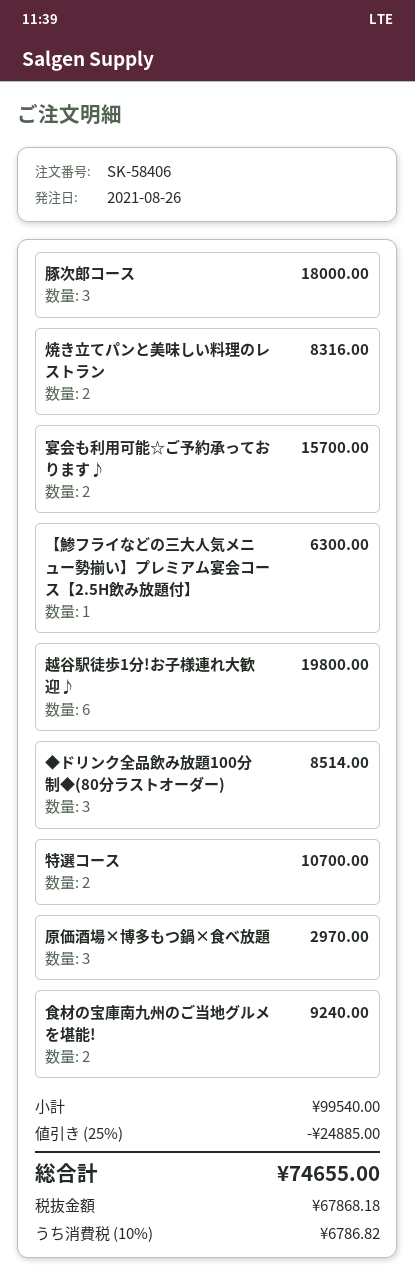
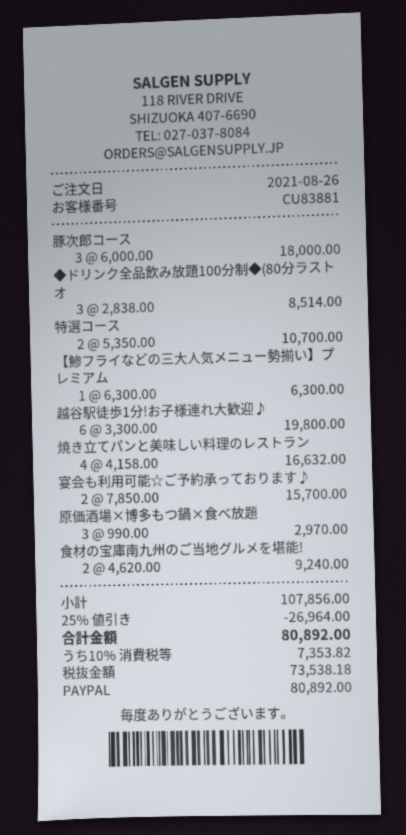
焼き立てパンと美味しい料理のレストラン: 2 for 8316.00 -> 4 for 16632.00
subtotal: 99540.00 -> 107856.00
discount: 25% = 24885.00 -> 25% = 26964.00
net: 67868.18 -> 73538.18
tax: 10% = 6786.82 -> 10% = 7353.82
total: 74655.00 -> 80892.00

